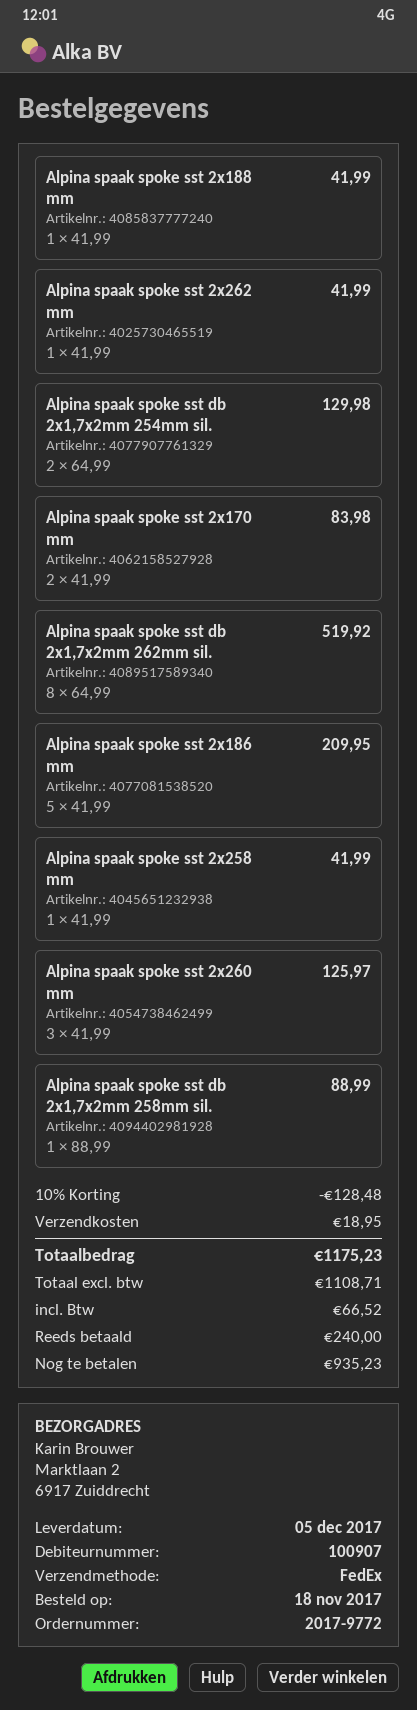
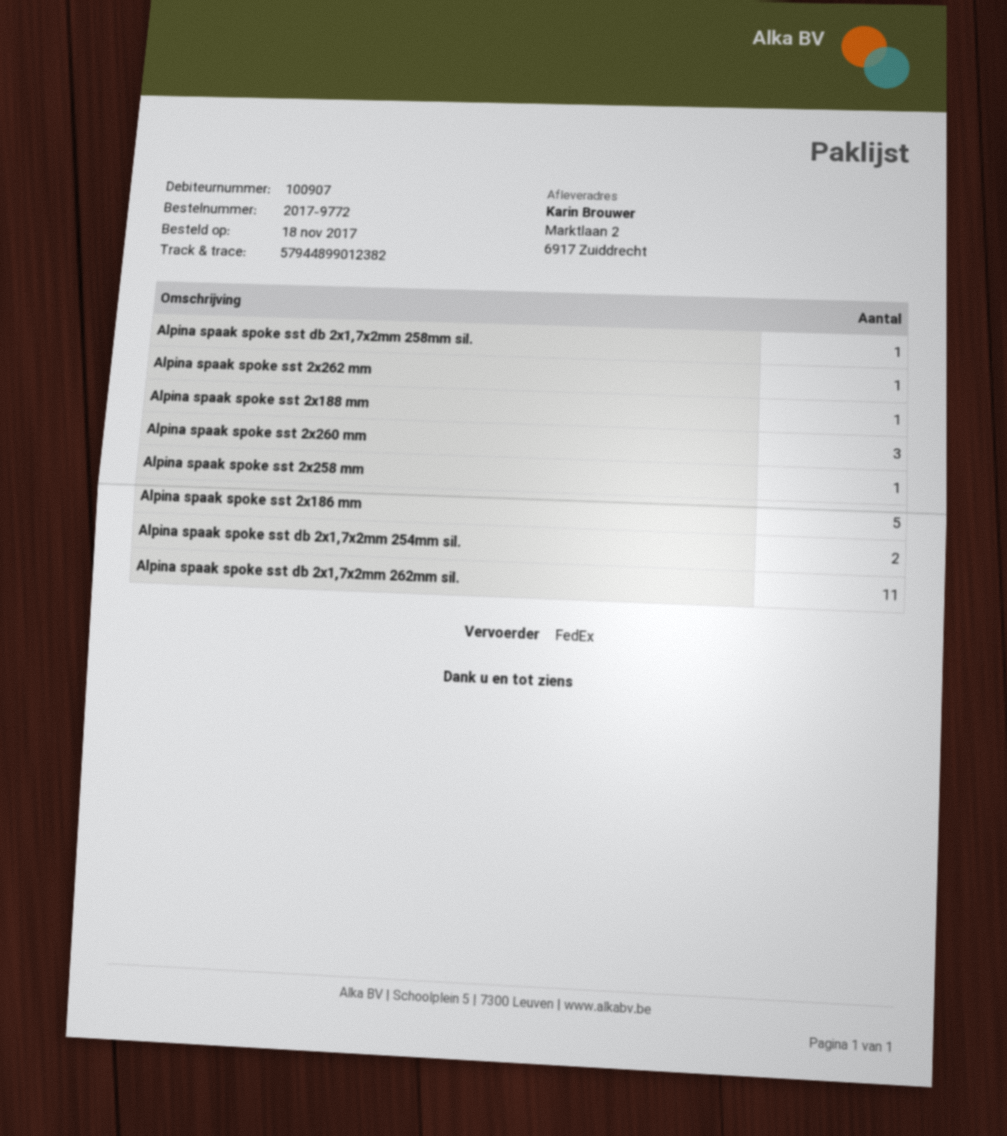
Alpina spaak spoke sst 2x170 mm: 2 -> none
Alpina spaak spoke sst db 2x1,7x2mm 262mm sil.: 8 -> 11

